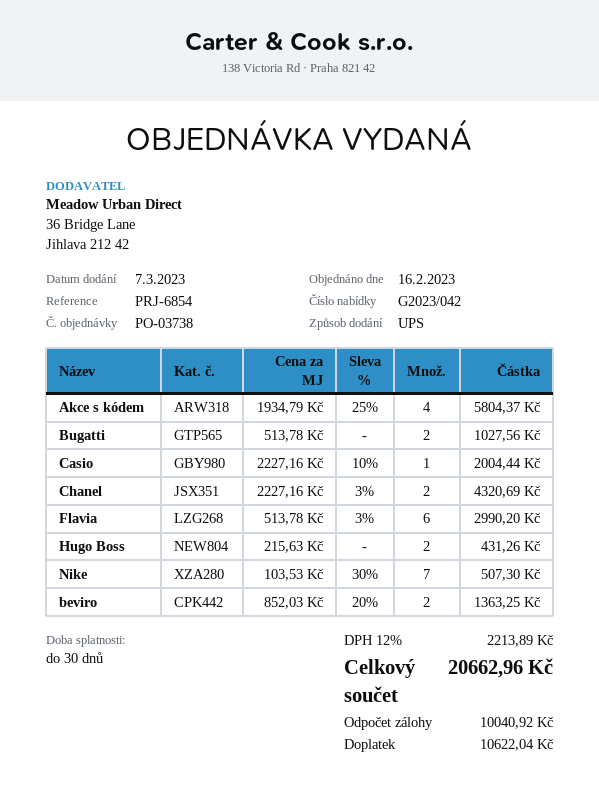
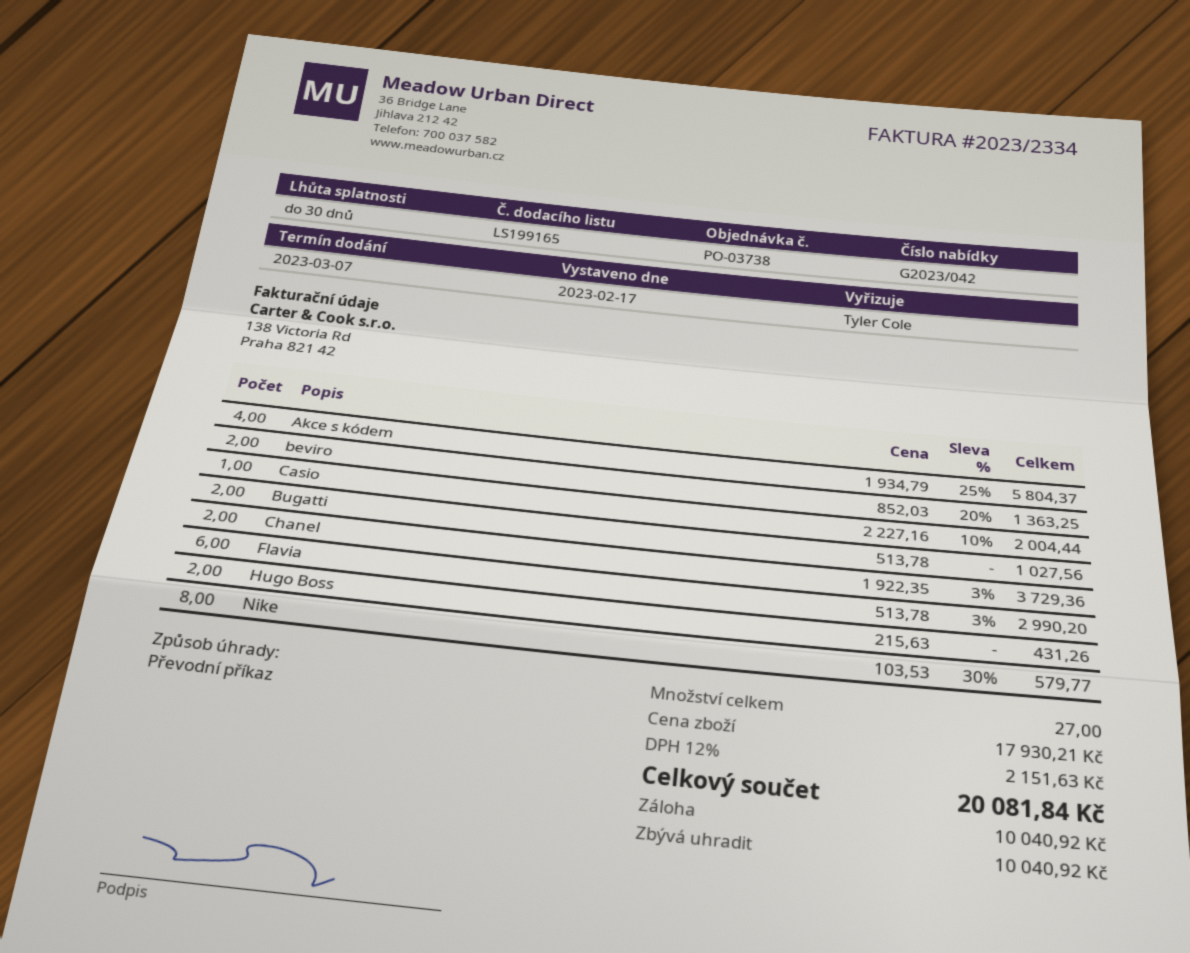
Chanel: 2 x 2227.16 - 3% = 4320.69 -> 2 x 1922.35 - 3% = 3729.36
Nike: 7 x 103.53 - 30% = 507.30 -> 8 x 103.53 - 30% = 579.77
tax: 12% = 2213.89 -> 12% = 2151.63
total: 20662.96 -> 20081.84
balance: 10622.04 -> 10040.92

